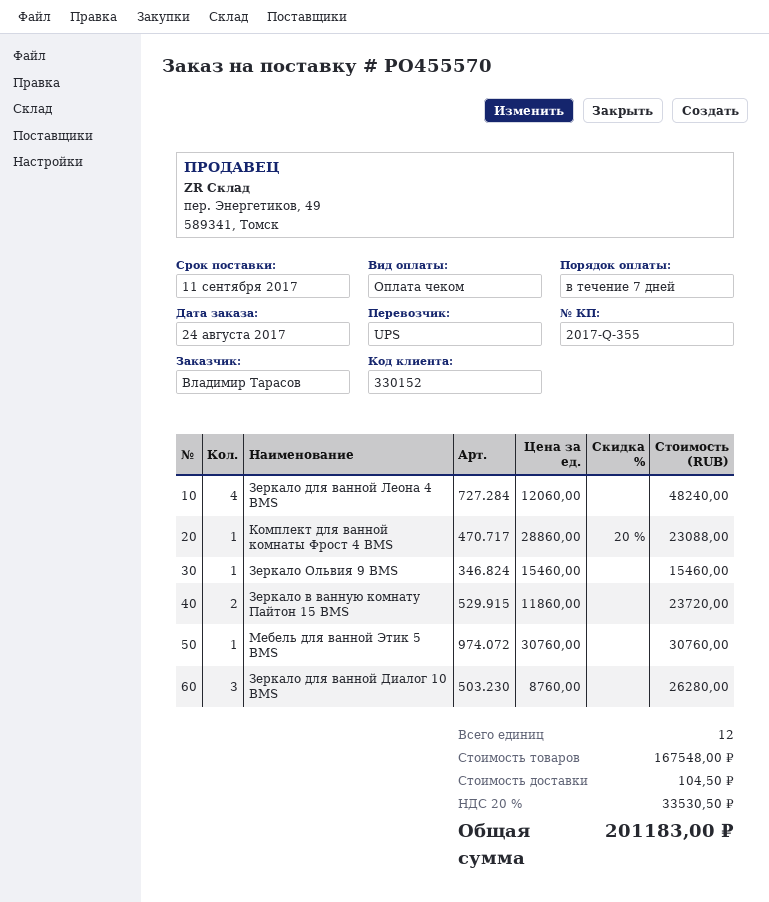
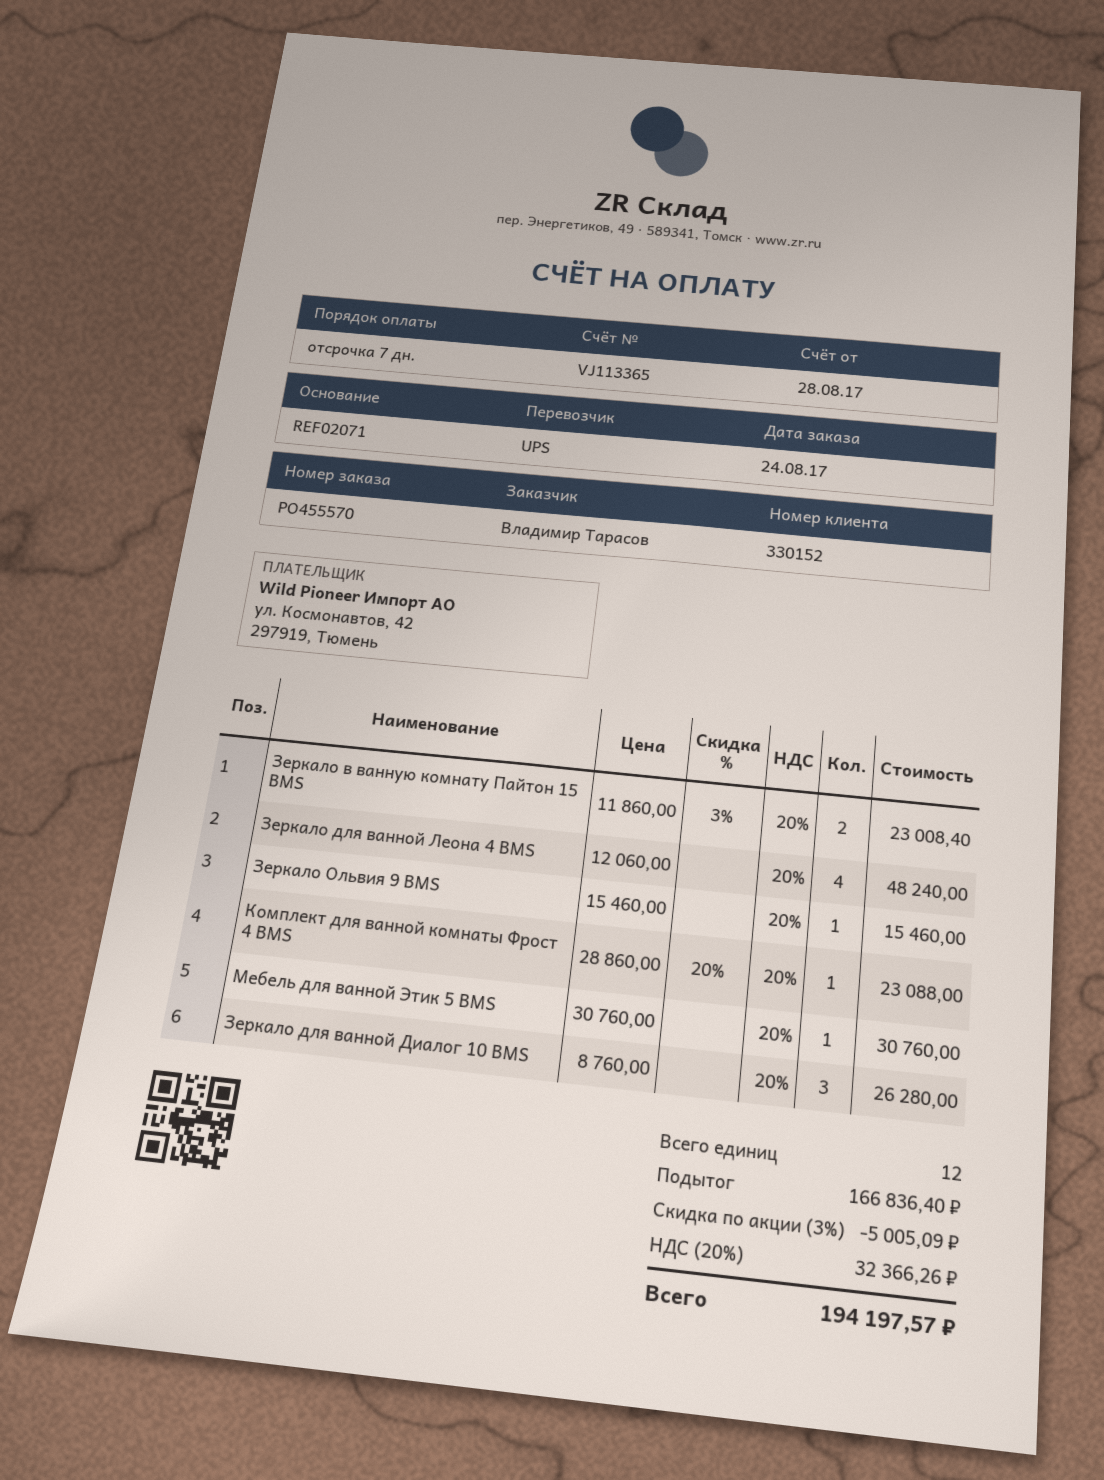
Зеркало в ванную комнату Пайтон 15 BMS: 2 x 11860.00 = 23720.00 -> 2 x 11860.00 - 3% = 23008.40
subtotal: 167548.00 -> 166836.40
discount: none -> 3% = 5005.09
shipping: 104.50 -> none
tax: 20% = 33530.50 -> 20% = 32366.26
total: 201183.00 -> 194197.57

